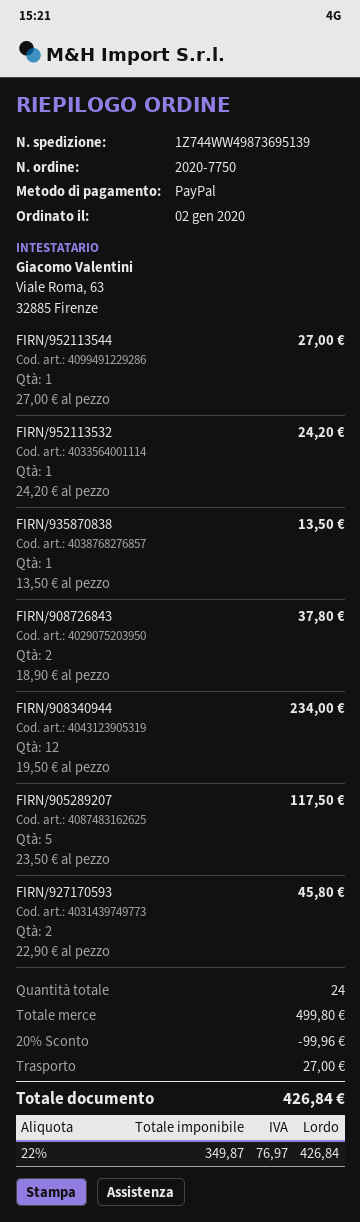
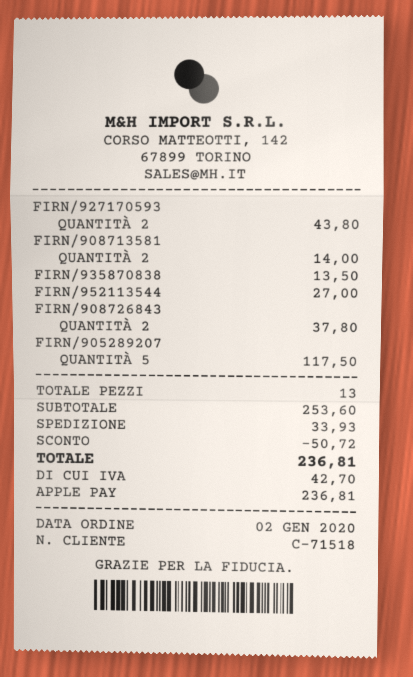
payment method: PayPal -> Apple Pay
FIRN/952113532: 1 for 24.20 -> none
FIRN/908340944: 12 for 234.00 -> none
FIRN/927170593: 2 for 45.80 -> 2 for 43.80
FIRN/908713581: none -> 2 for 14.00
total quantity: 24 -> 13
subtotal: 499.80 -> 253.60
discount: 99.96 -> 50.72
shipping: 27.00 -> 33.93
tax: 76.97 -> 42.70
total: 426.84 -> 236.81

